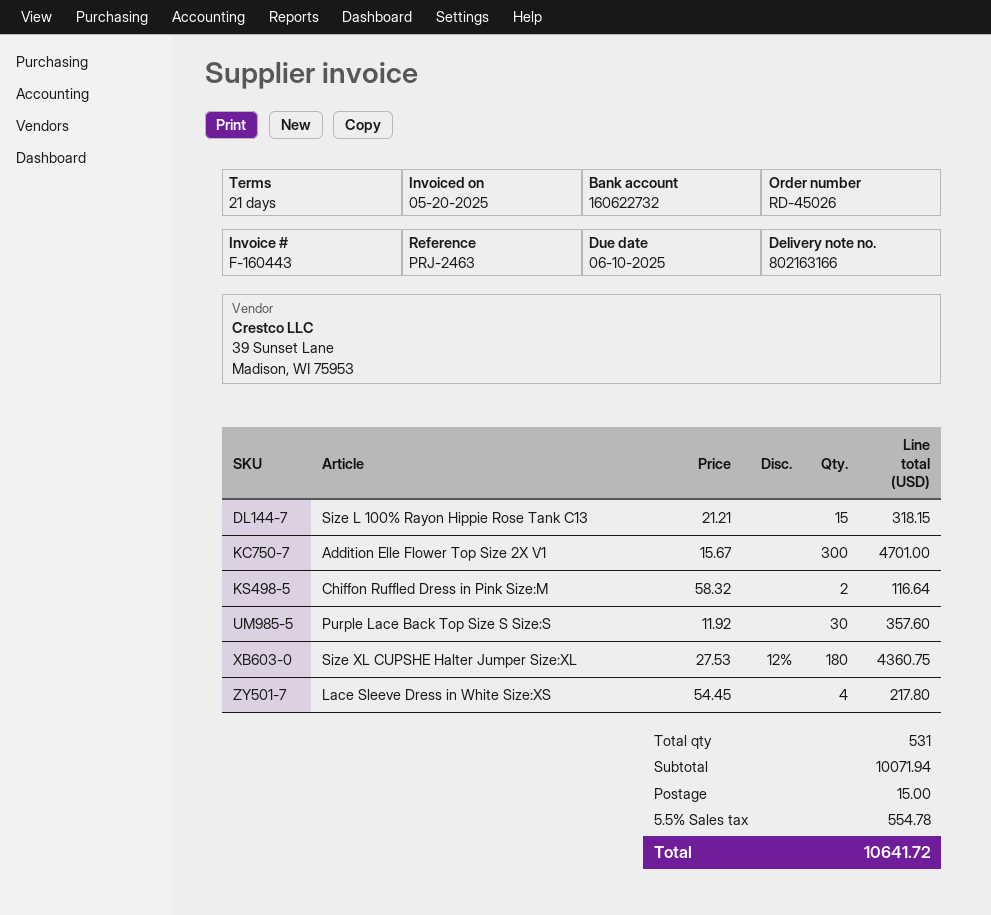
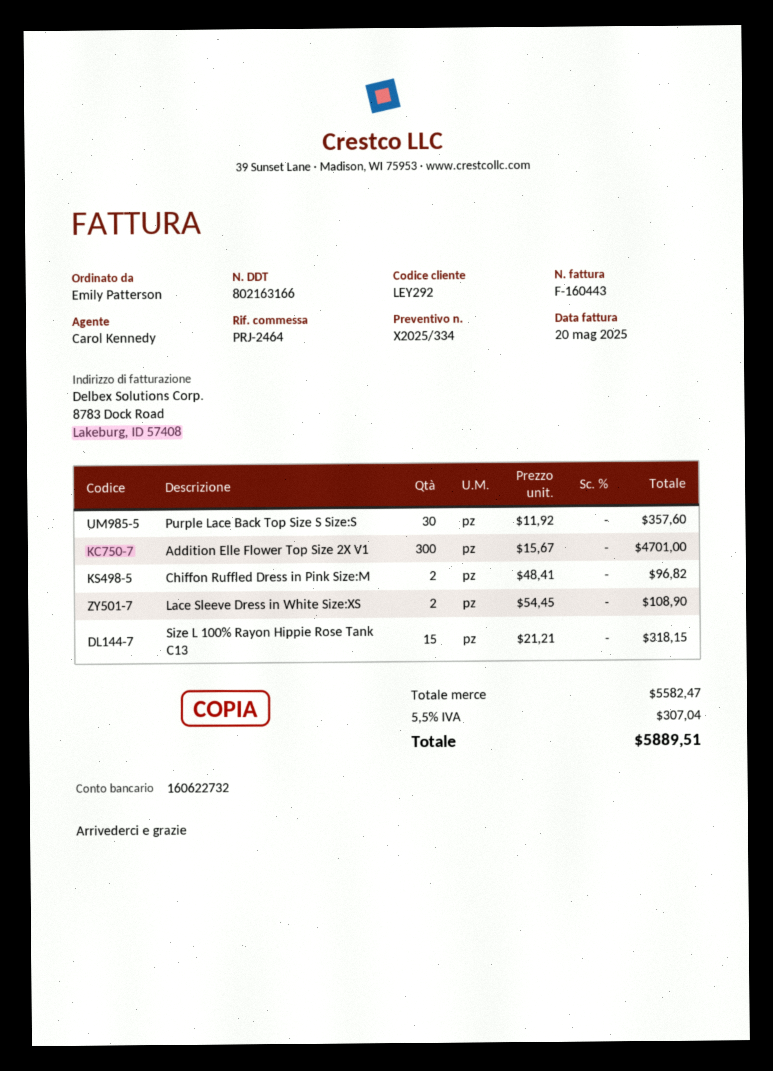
reference: PRJ-2463 -> PRJ-2464
Chiffon Ruffled Dress in Pink Size:M: 2 x 58.32 = 116.64 -> 2 x 48.41 = 96.82
Size XL CUPSHE Halter Jumper Size:XL: 180 x 27.53 - 12% = 4360.75 -> none
Lace Sleeve Dress in White Size:XS: 4 x 54.45 = 217.80 -> 2 x 54.45 = 108.90
subtotal: 10071.94 -> 5582.47
shipping: 15.00 -> none
tax: 5.5% = 554.78 -> 5.5% = 307.04
total: 10641.72 -> 5889.51

